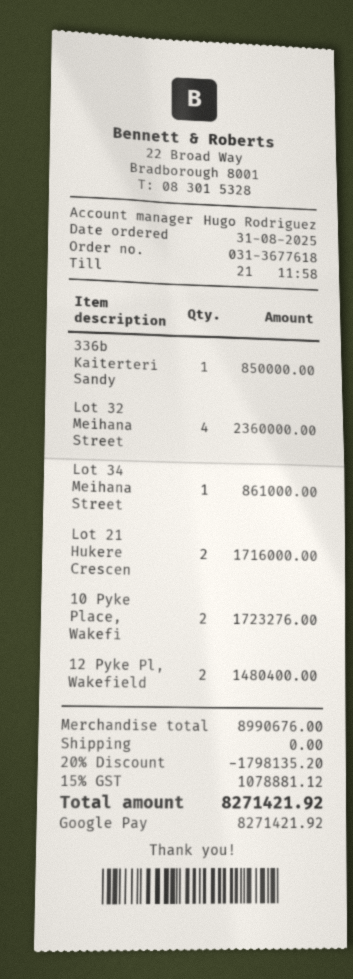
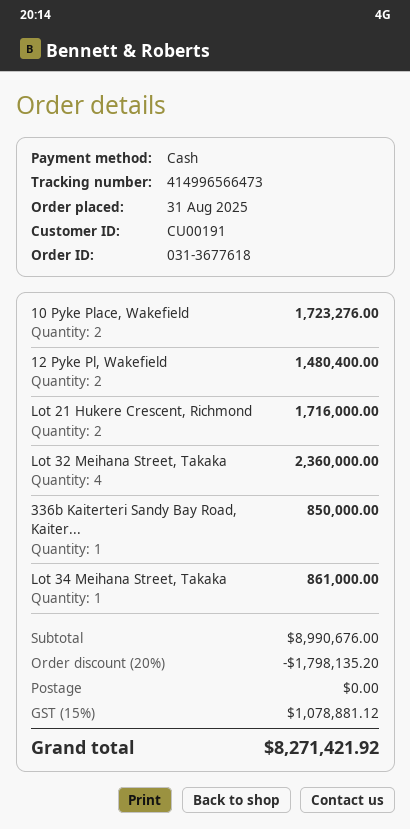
payment method: Google Pay -> cash

